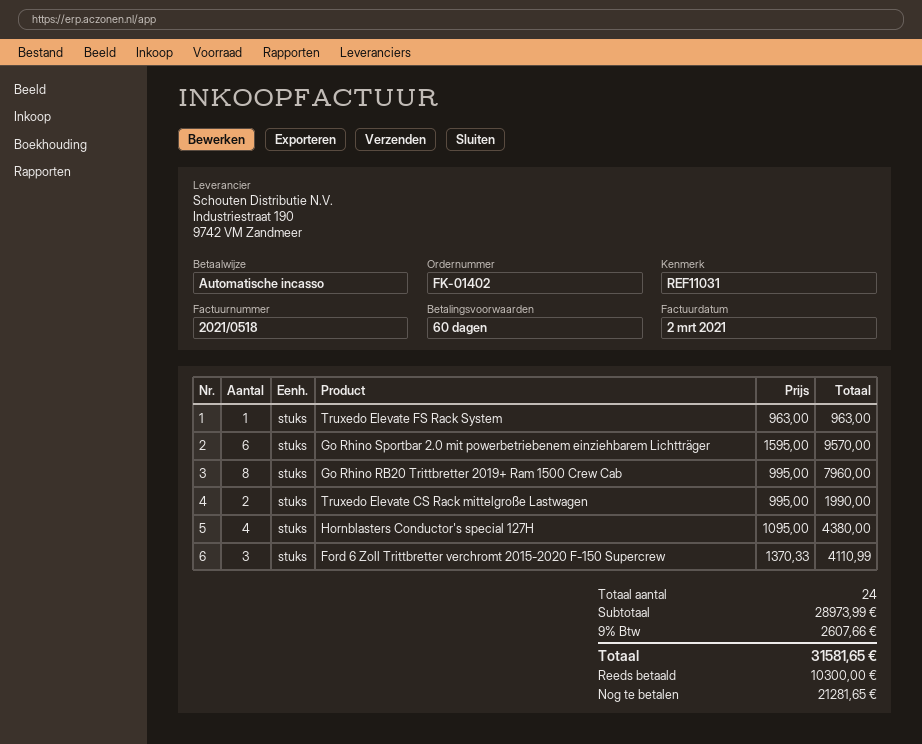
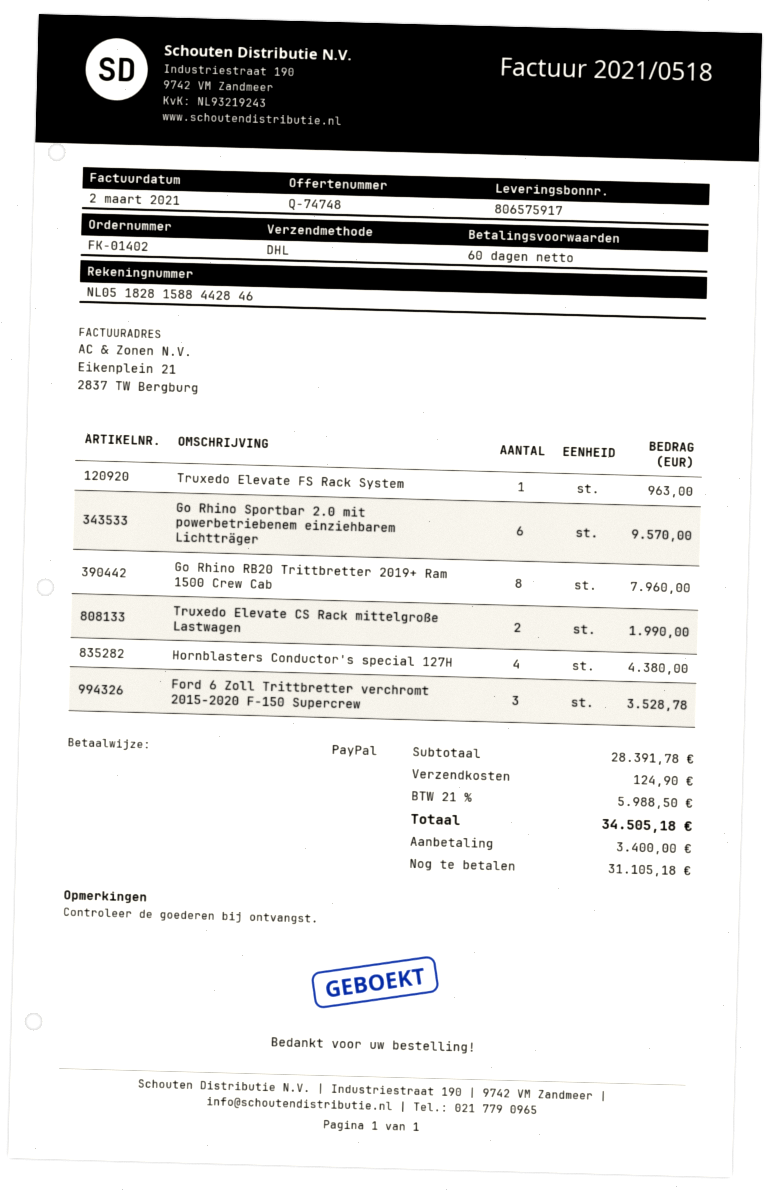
payment method: direct debit -> PayPal
Ford 6 Zoll Trittbretter verchromt 2015-2020 F-150 Supercrew: 3 for 4110.99 -> 3 for 3528.78
subtotal: 28973.99 -> 28391.78
shipping: none -> 124.90
tax: 9% = 2607.66 -> 21% = 5988.50
total: 31581.65 -> 34505.18
deposit: 10300.00 -> 3400.00
balance: 21281.65 -> 31105.18

